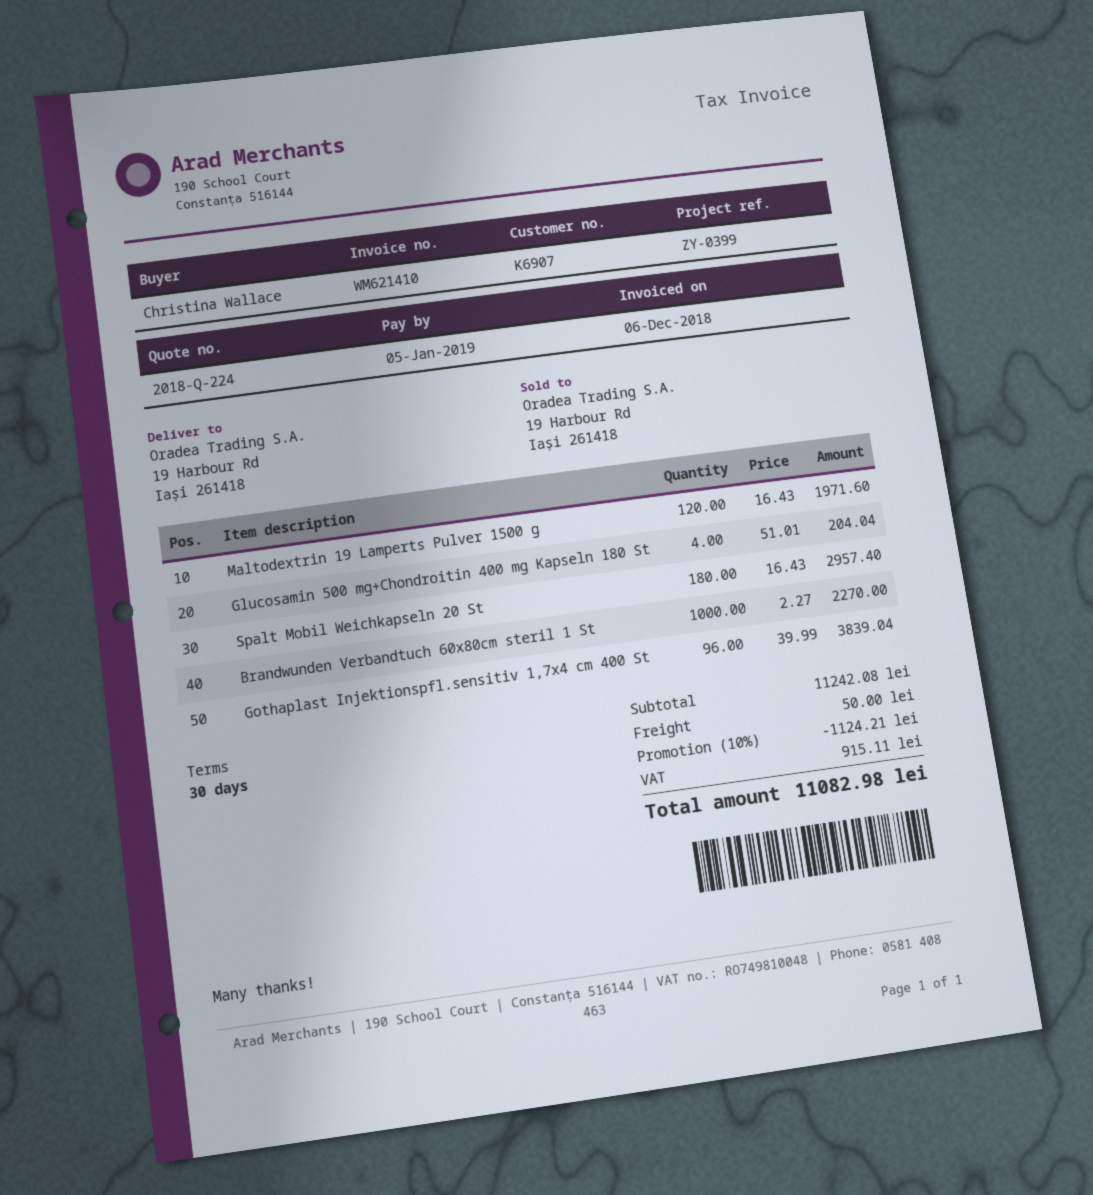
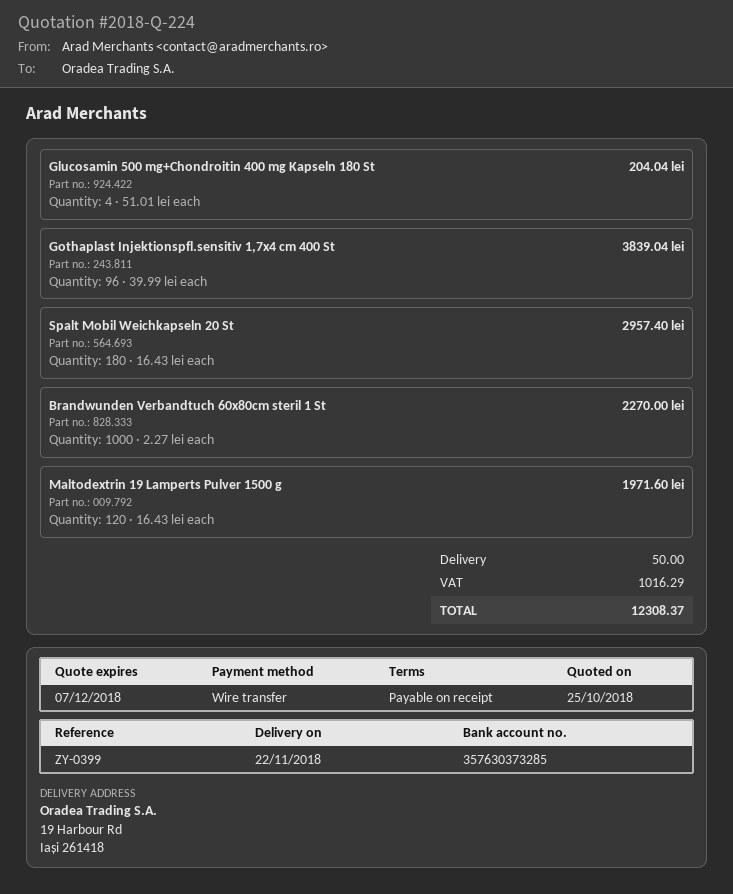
payment terms: 30 days -> on receipt
discount: 10% = 1124.21 -> none
tax: 915.11 -> 1016.29
total: 11082.98 -> 12308.37

